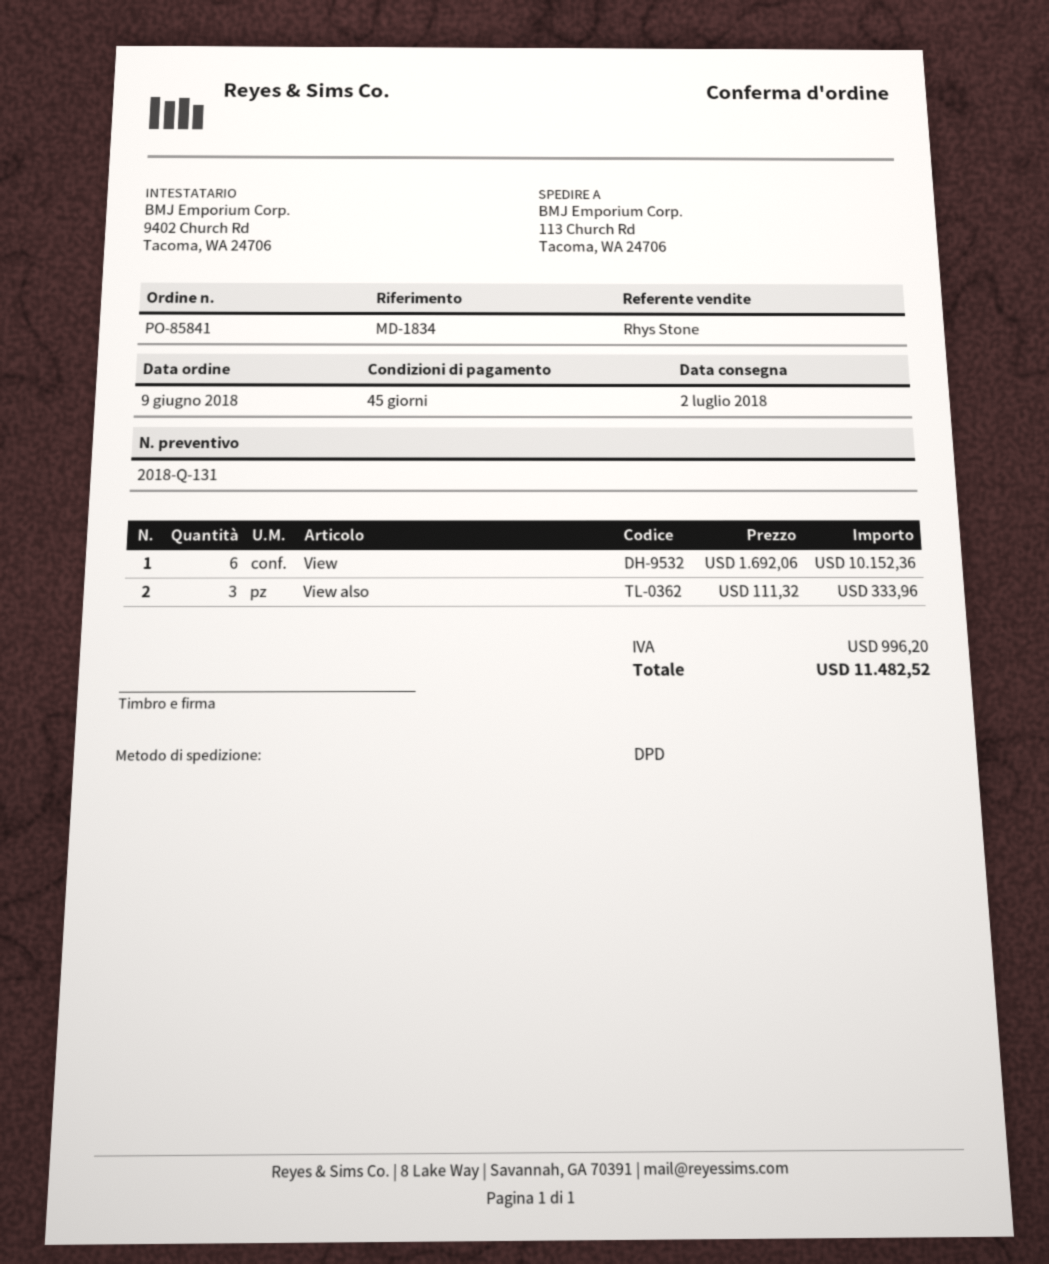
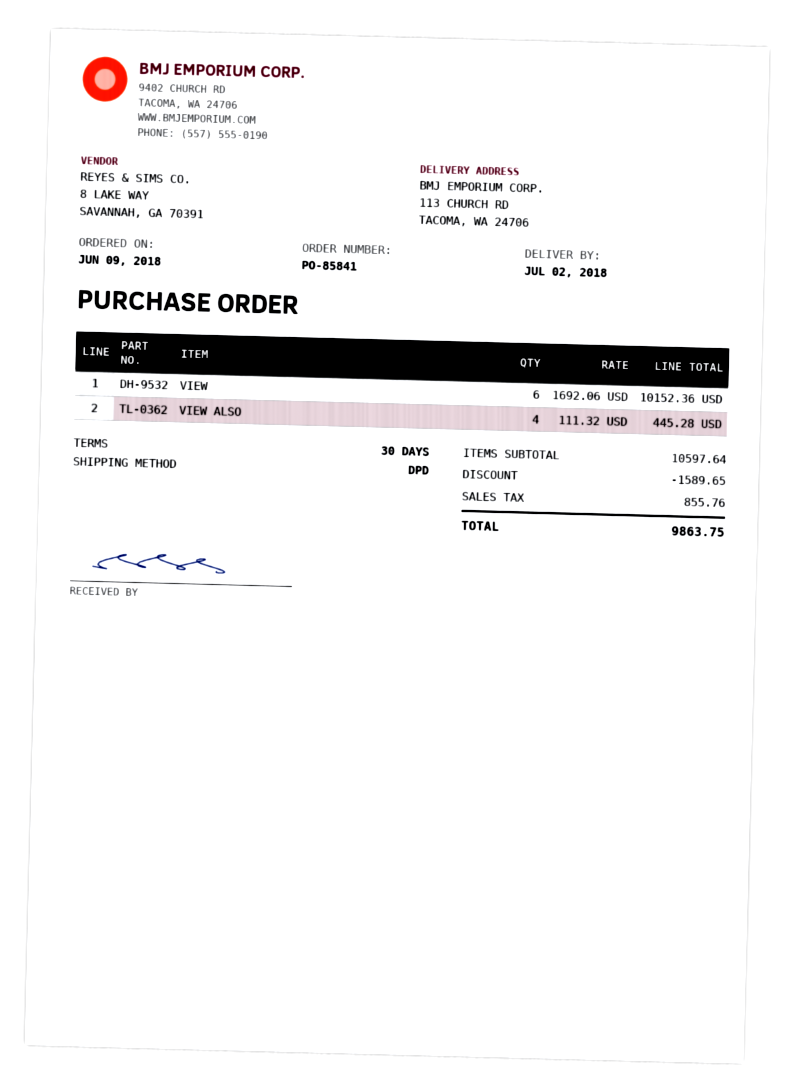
payment terms: 45 days -> 30 days
View also: 3 x 111.32 = 333.96 -> 4 x 111.32 = 445.28
discount: none -> 1589.65
tax: 996.20 -> 855.76
total: 11482.52 -> 9863.75

